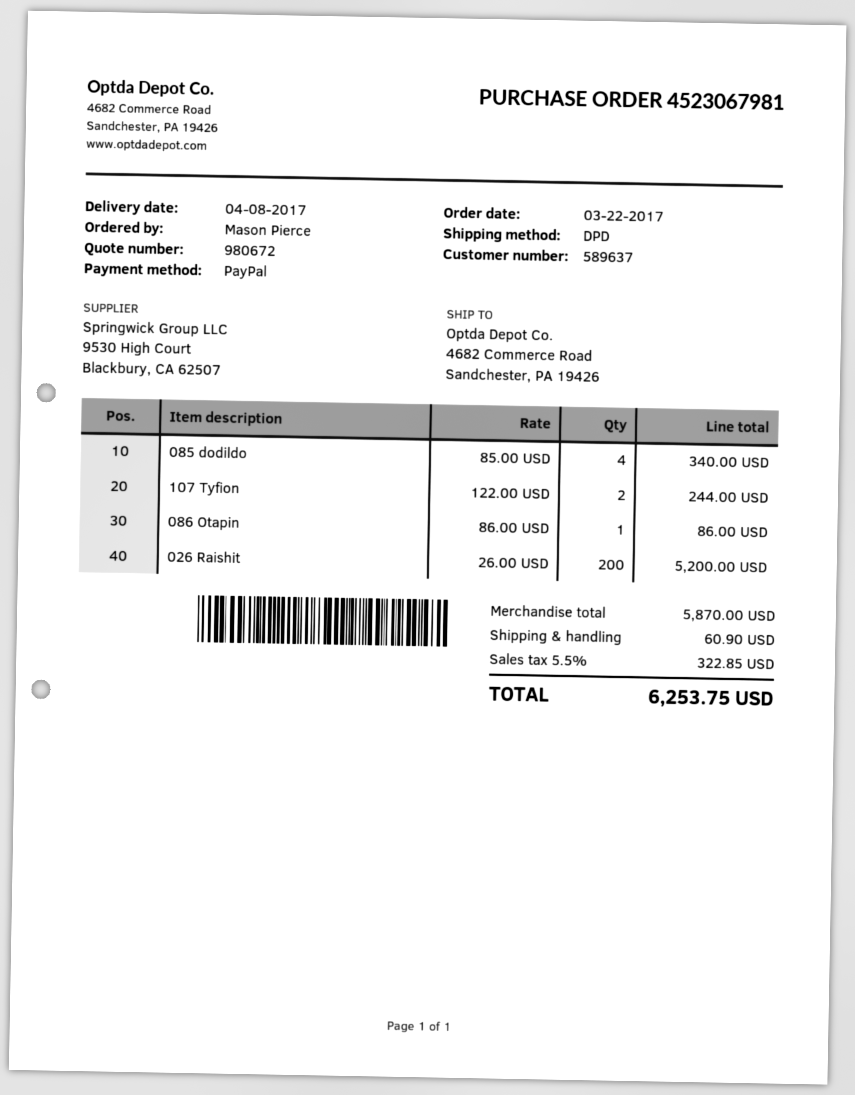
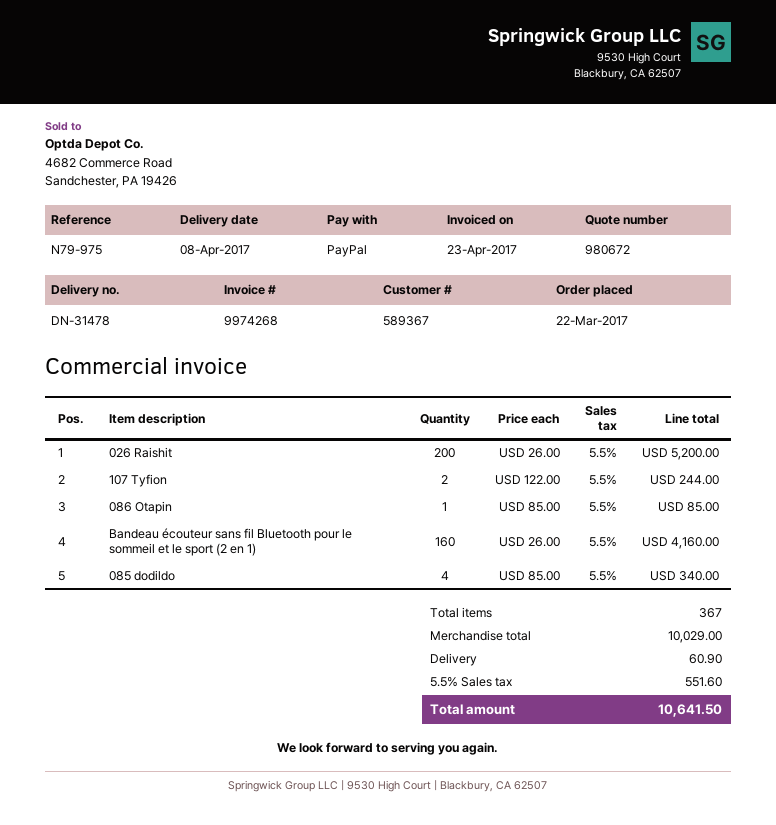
customer number: 589637 -> 589367
086 Otapin: 1 x 86.00 = 86.00 -> 1 x 85.00 = 85.00
Bandeau écouteur sans fil Bluetooth pour le sommeil et le sport (2 en 1): none -> 160 x 26.00 = 4160.00
subtotal: 5870.00 -> 10029.00
tax: 5.5% = 322.85 -> 5.5% = 551.60
total: 6253.75 -> 10641.50

